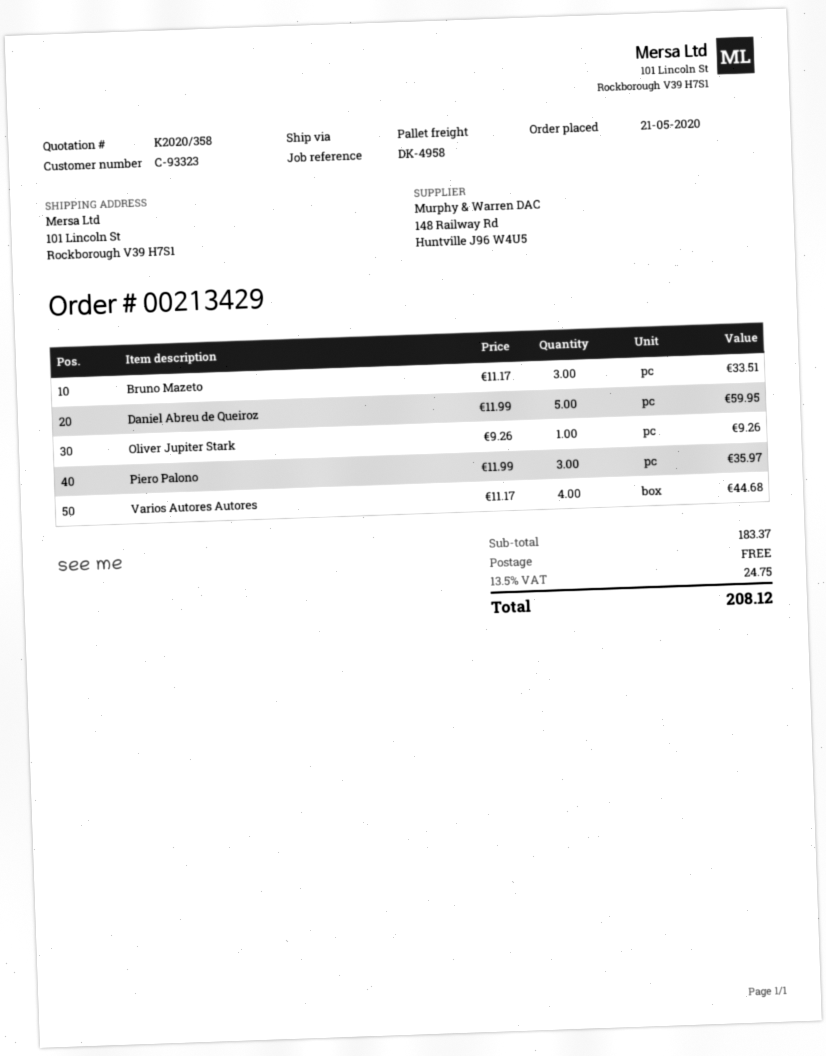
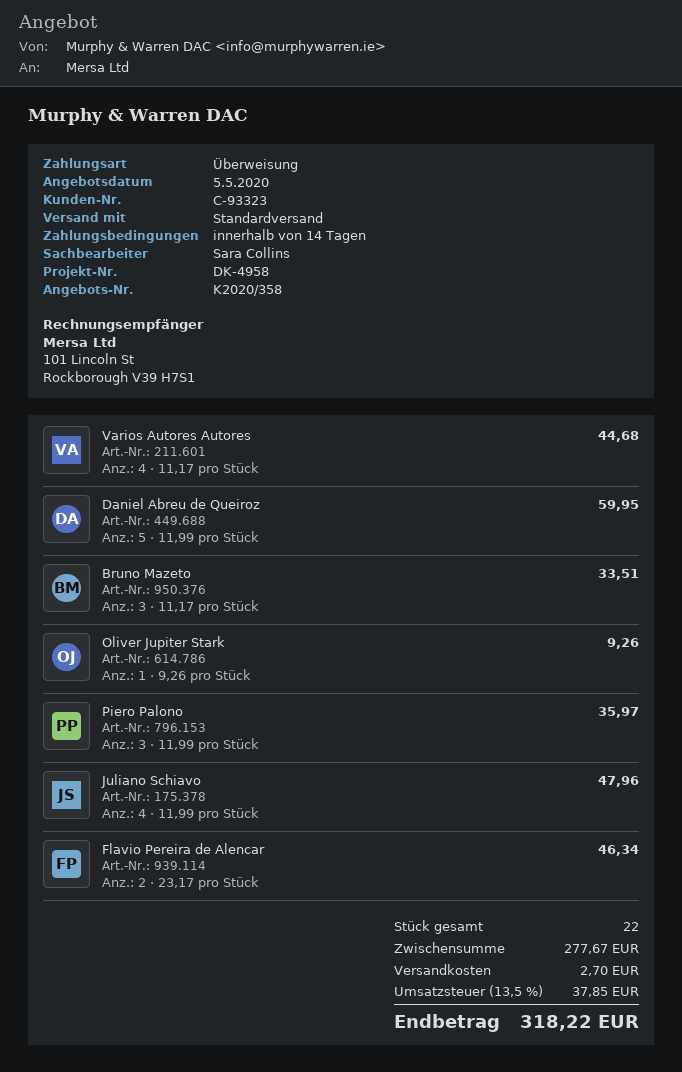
shipping method: pallet freight -> standard
Juliano Schiavo: none -> 4 x 11.99 = 47.96
Flavio Pereira de Alencar: none -> 2 x 23.17 = 46.34
subtotal: 183.37 -> 277.67
shipping: 0.00 -> 2.70
tax: 13.5% = 24.75 -> 13.5% = 37.85
total: 208.12 -> 318.22

